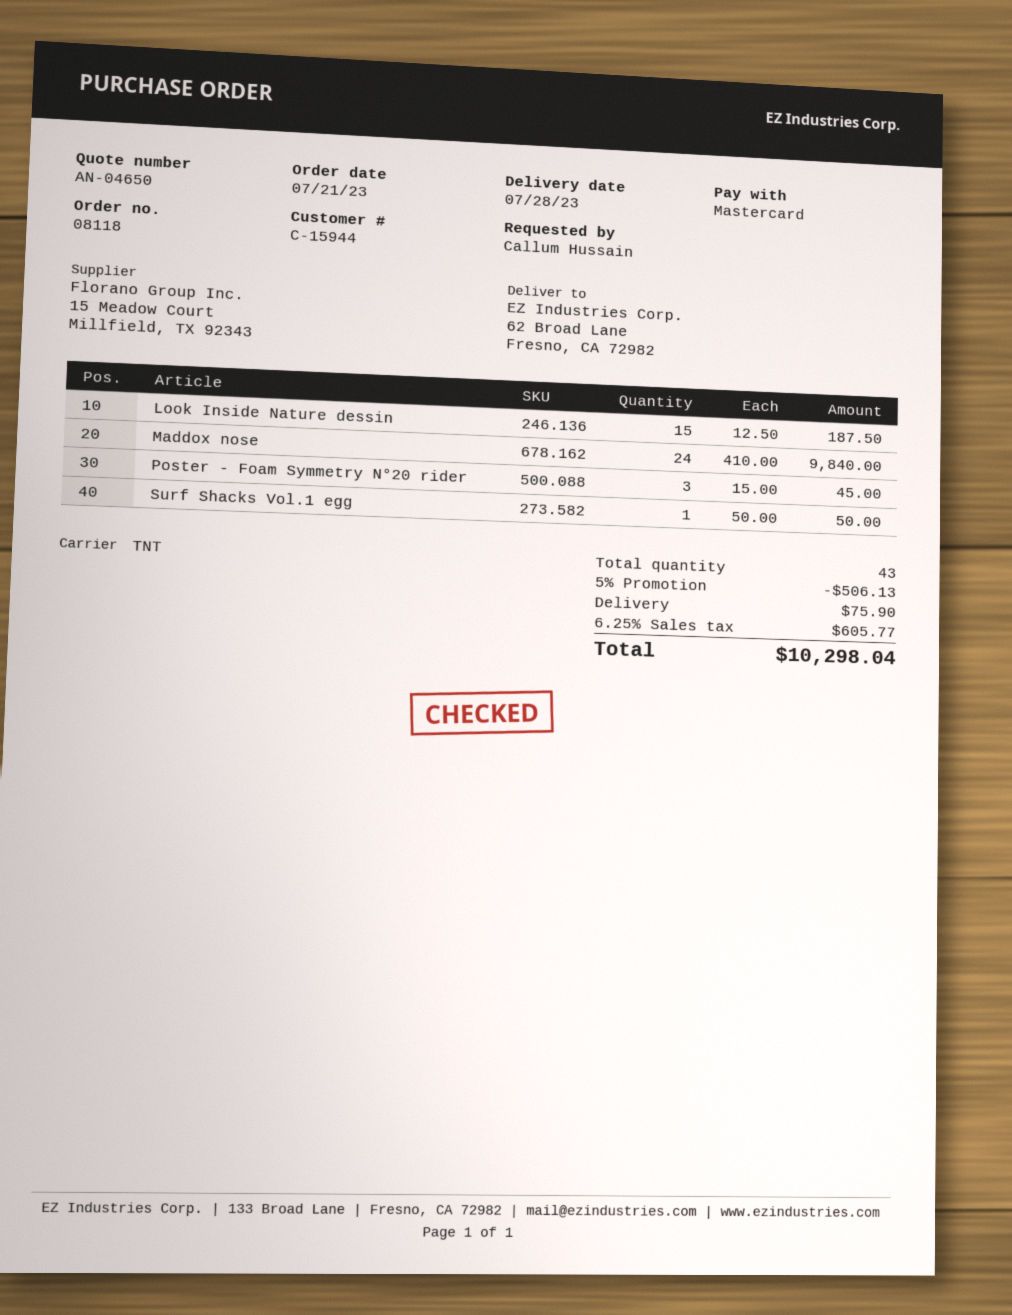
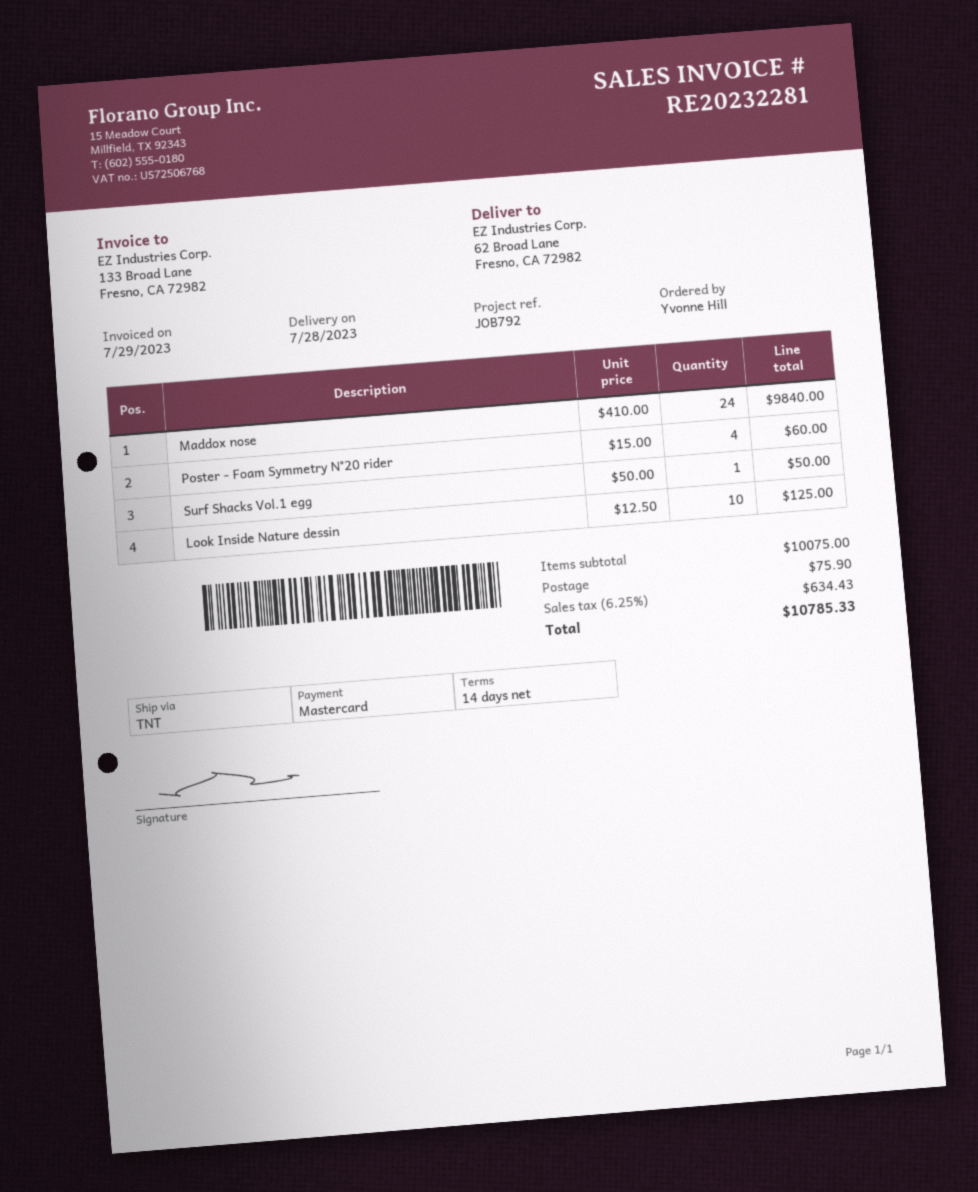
ordered by: Callum Hussain -> Yvonne Hill
Look Inside Nature dessin: 15 x 12.50 = 187.50 -> 10 x 12.50 = 125.00
Poster - Foam Symmetry N°20 rider: 3 x 15.00 = 45.00 -> 4 x 15.00 = 60.00
discount: 5% = 506.13 -> none
tax: 6.25% = 605.77 -> 6.25% = 634.43
total: 10298.04 -> 10785.33

